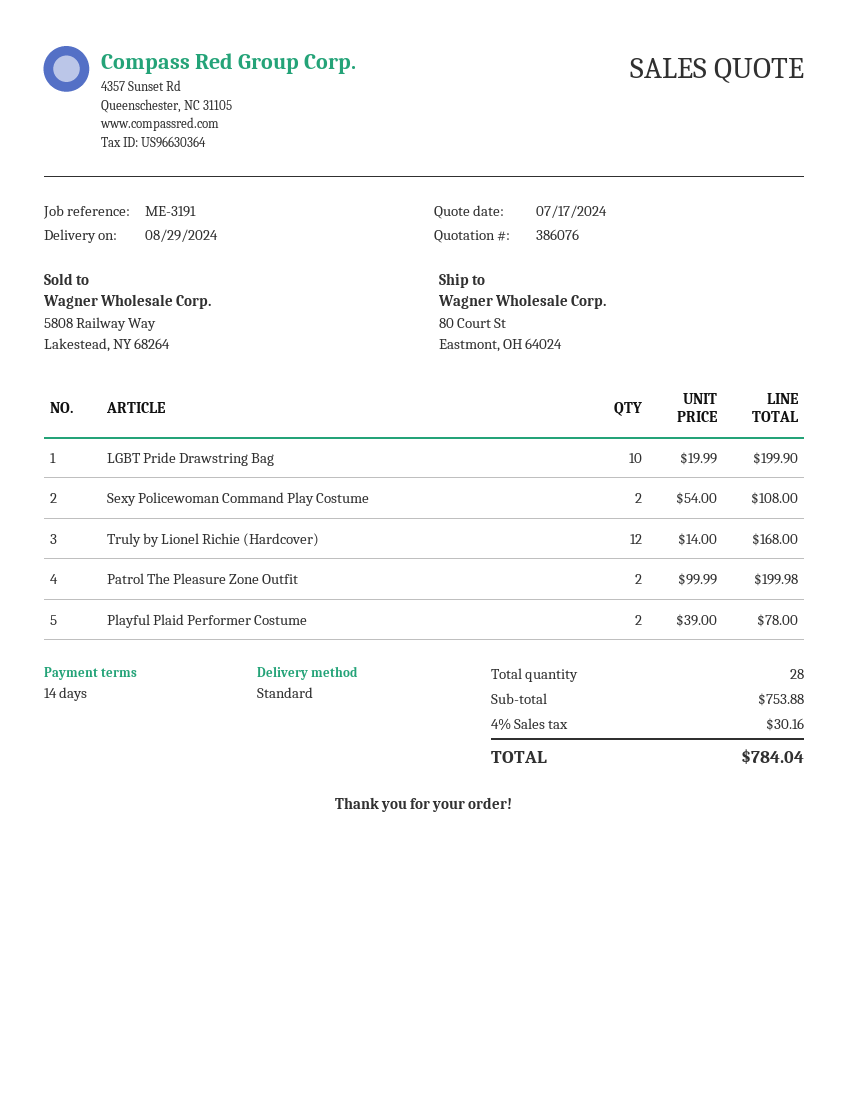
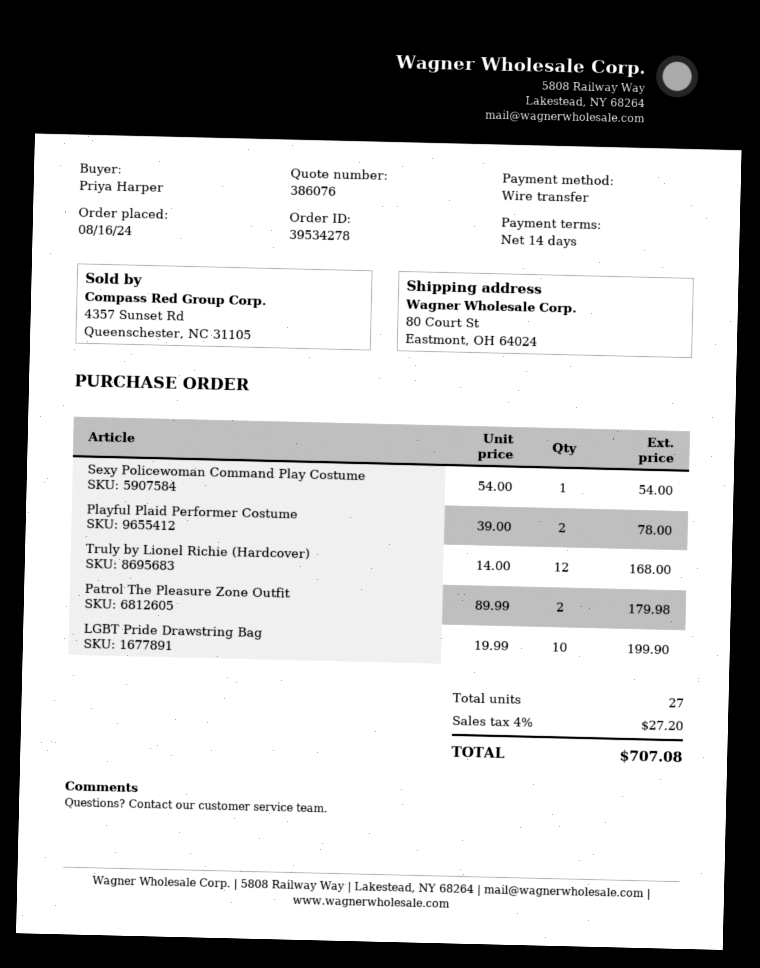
Sexy Policewoman Command Play Costume: 2 x 54.00 = 108.00 -> 1 x 54.00 = 54.00
Patrol The Pleasure Zone Outfit: 2 x 99.99 = 199.98 -> 2 x 89.99 = 179.98
total quantity: 28 -> 27
tax: 4% = 30.16 -> 4% = 27.20
total: 784.04 -> 707.08

